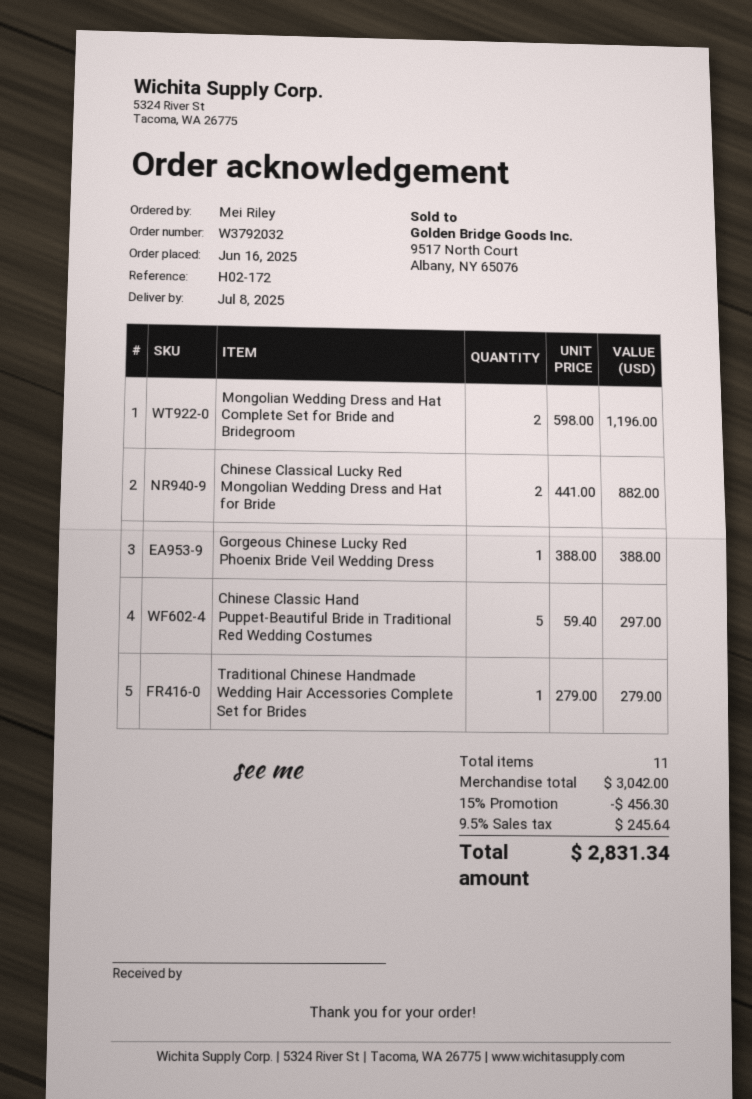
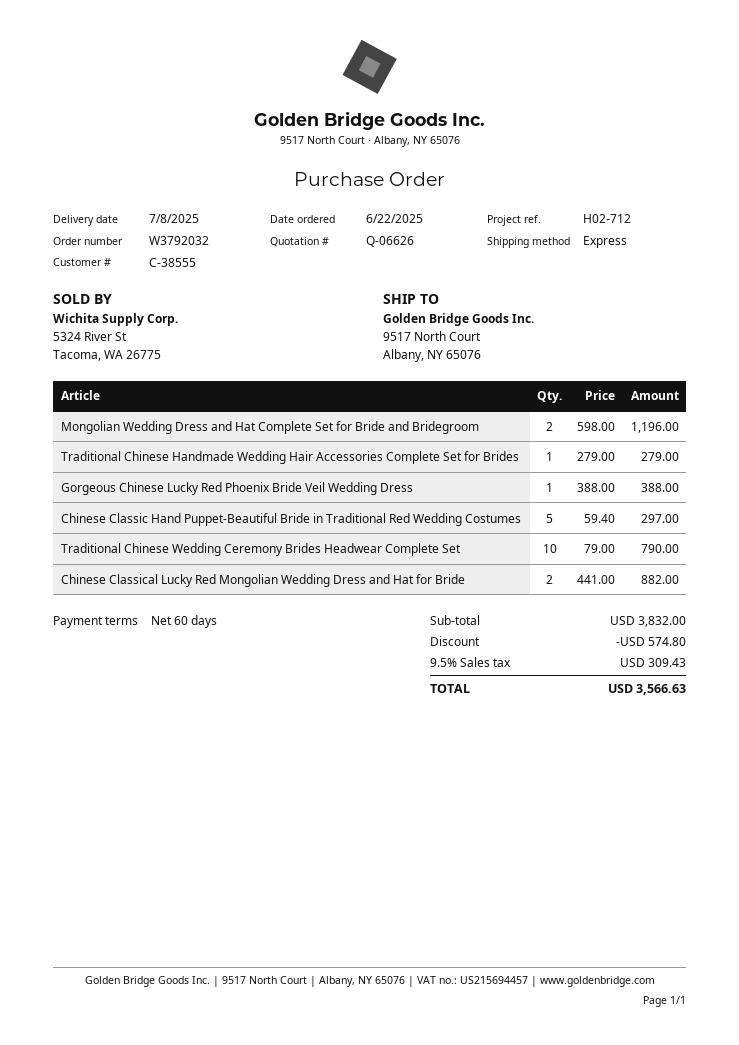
order date: 2025-06-16 -> 2025-06-22
reference: H02-172 -> H02-712
Traditional Chinese Wedding Ceremony Brides Headwear Complete Set: none -> 10 x 79.00 = 790.00
subtotal: 3042.00 -> 3832.00
discount: 456.30 -> 574.80
tax: 9.5% = 245.64 -> 9.5% = 309.43
total: 2831.34 -> 3566.63

